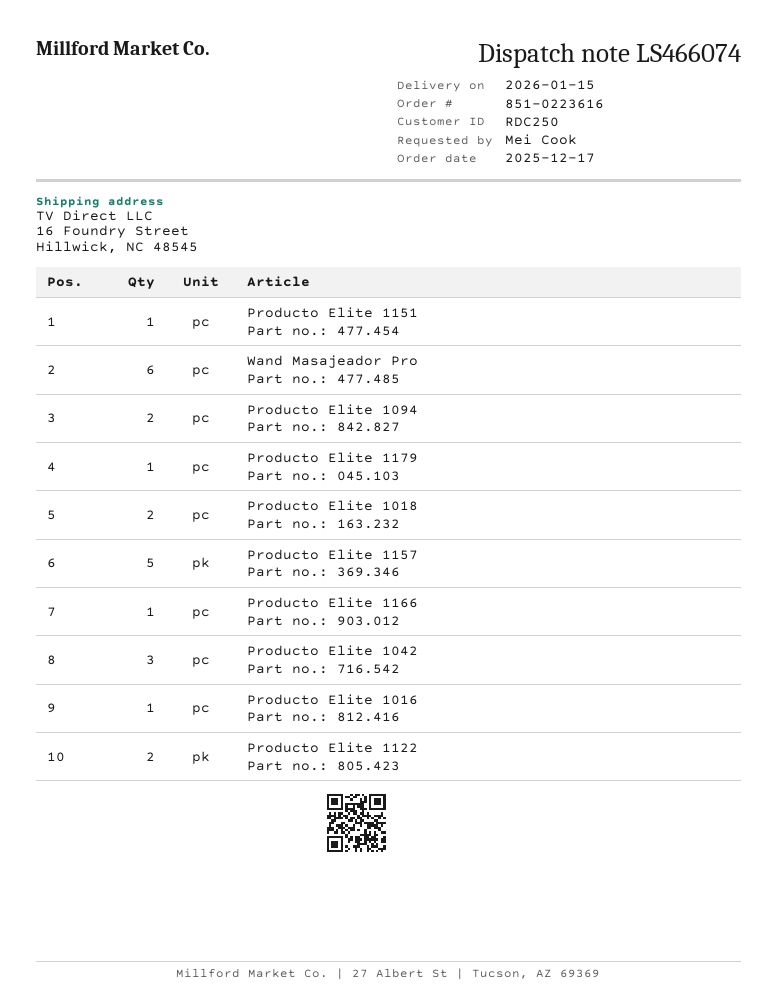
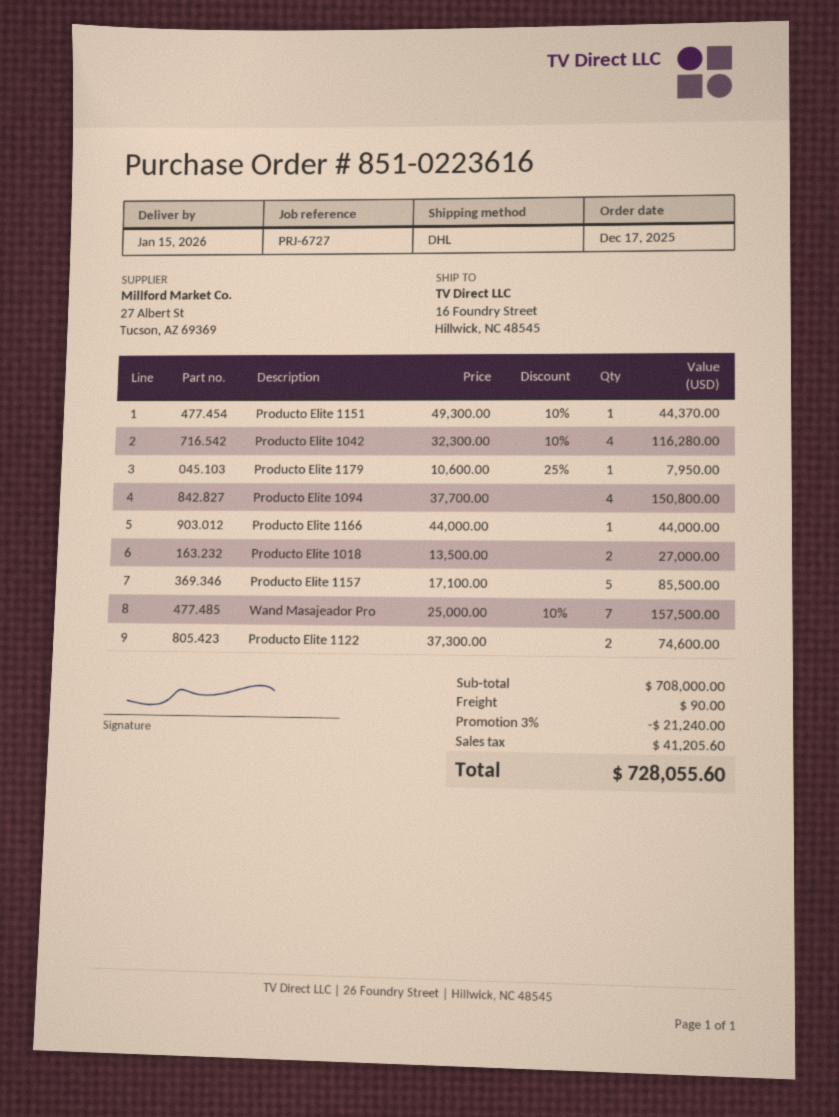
Wand Masajeador Pro: 6 -> 7
Producto Elite 1094: 2 -> 4
Producto Elite 1042: 3 -> 4
Producto Elite 1016: 1 -> none

